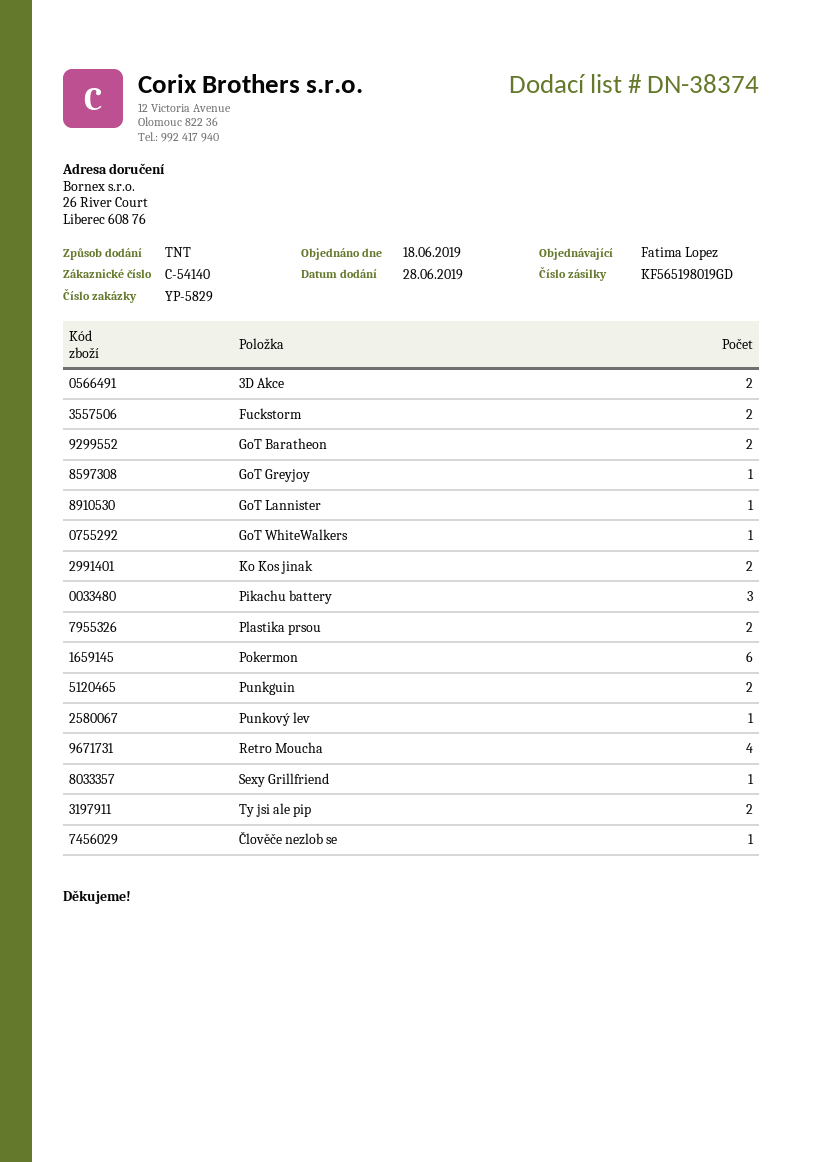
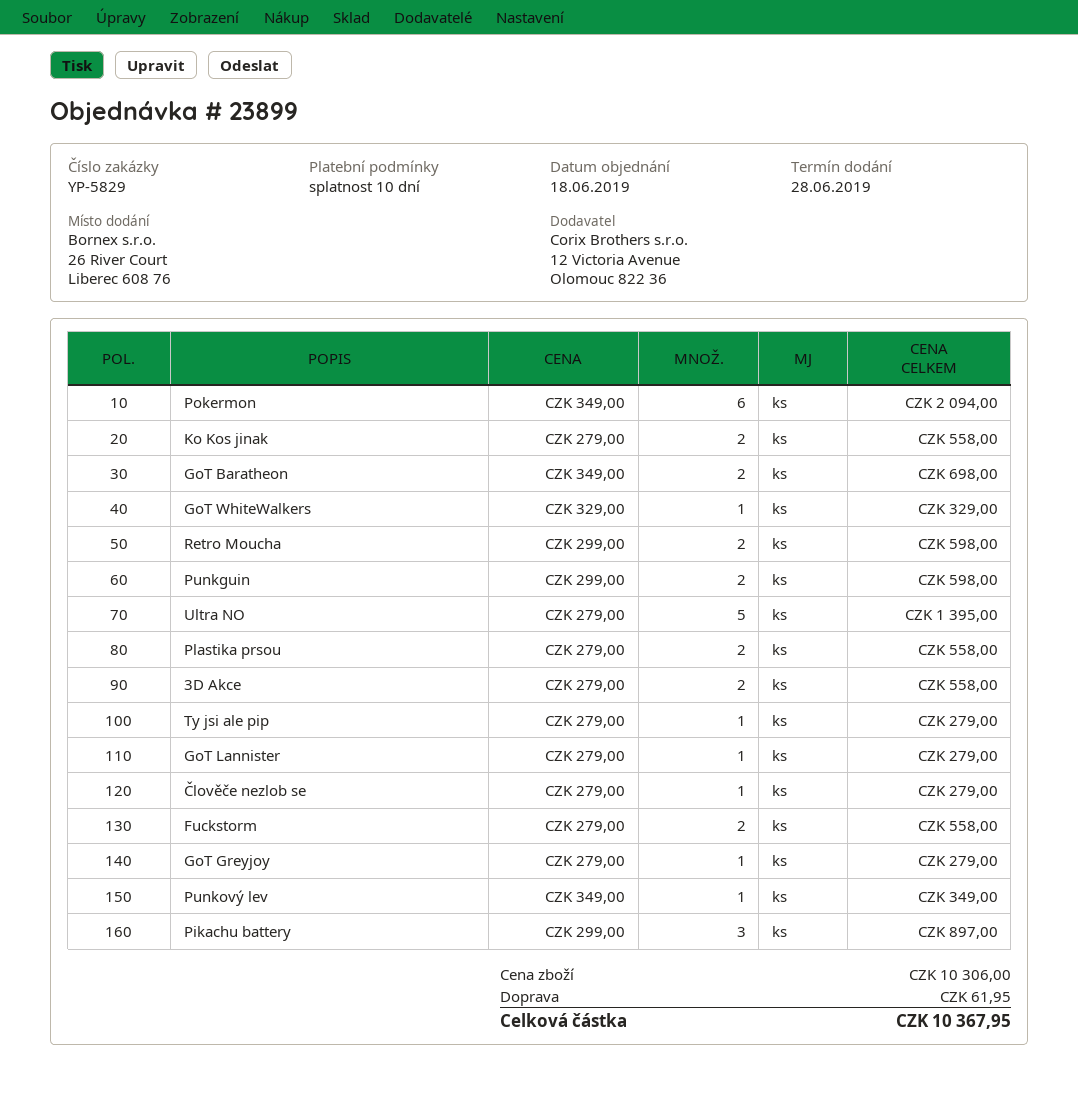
Retro Moucha: 4 -> 2
Sexy Grillfriend: 1 -> none
Ty jsi ale pip: 2 -> 1
Ultra NO: none -> 5

